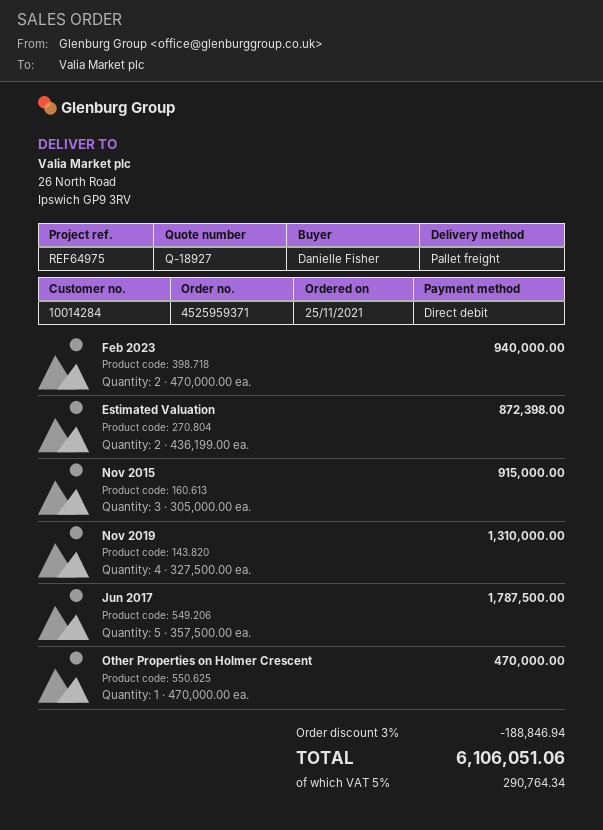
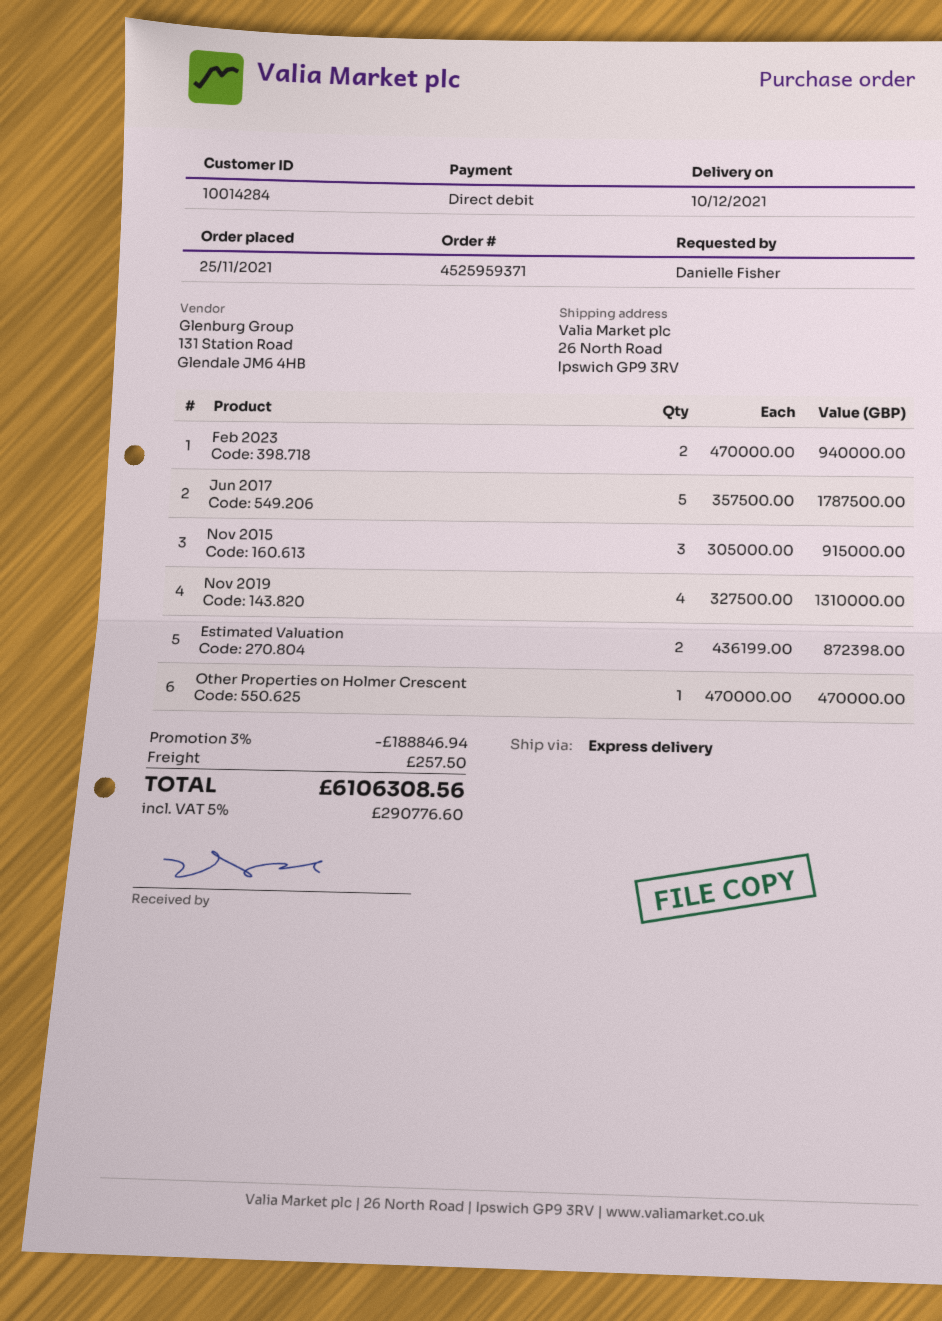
shipping method: pallet freight -> express
shipping: none -> 257.50
tax: 5% = 290764.34 -> 5% = 290776.60
total: 6106051.06 -> 6106308.56

